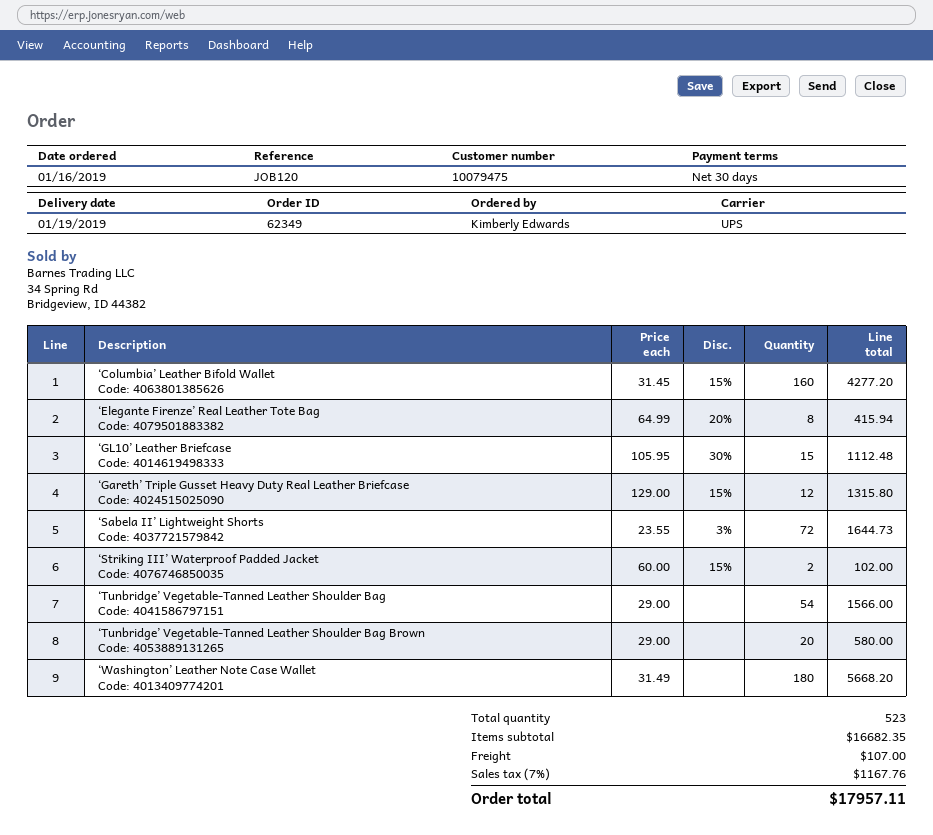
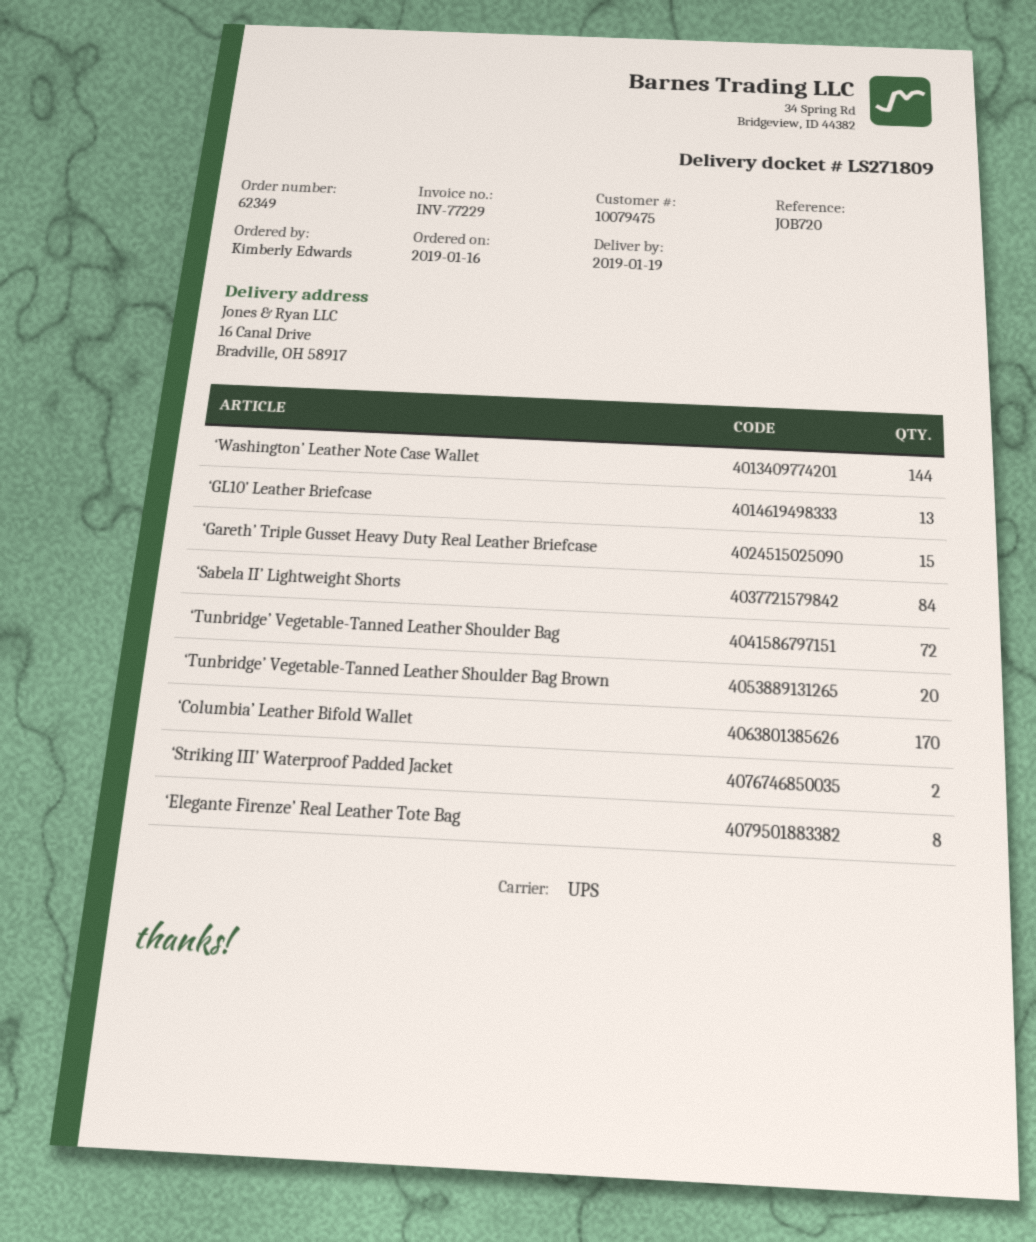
reference: JOB120 -> JOB720
‘Columbia’ Leather Bifold Wallet: 160 -> 170
‘GL10’ Leather Briefcase: 15 -> 13
‘Gareth’ Triple Gusset Heavy Duty Real Leather Briefcase: 12 -> 15
‘Sabela II’ Lightweight Shorts: 72 -> 84
‘Tunbridge’ Vegetable-Tanned Leather Shoulder Bag: 54 -> 72
‘Washington’ Leather Note Case Wallet: 180 -> 144

